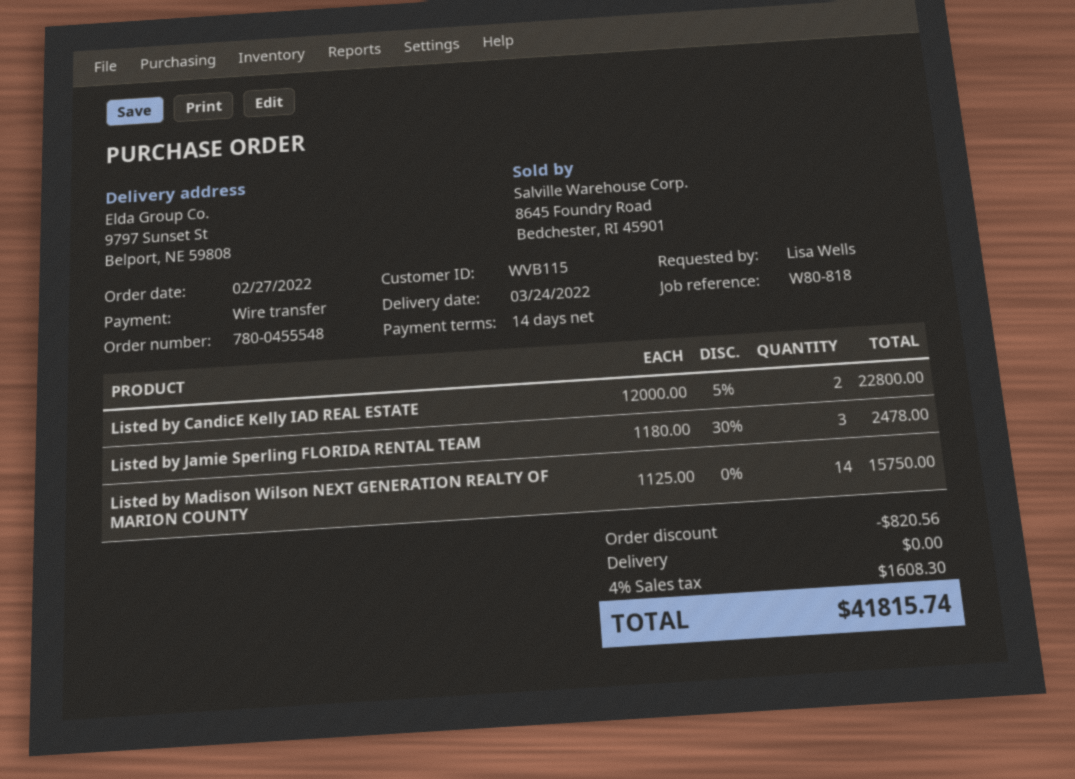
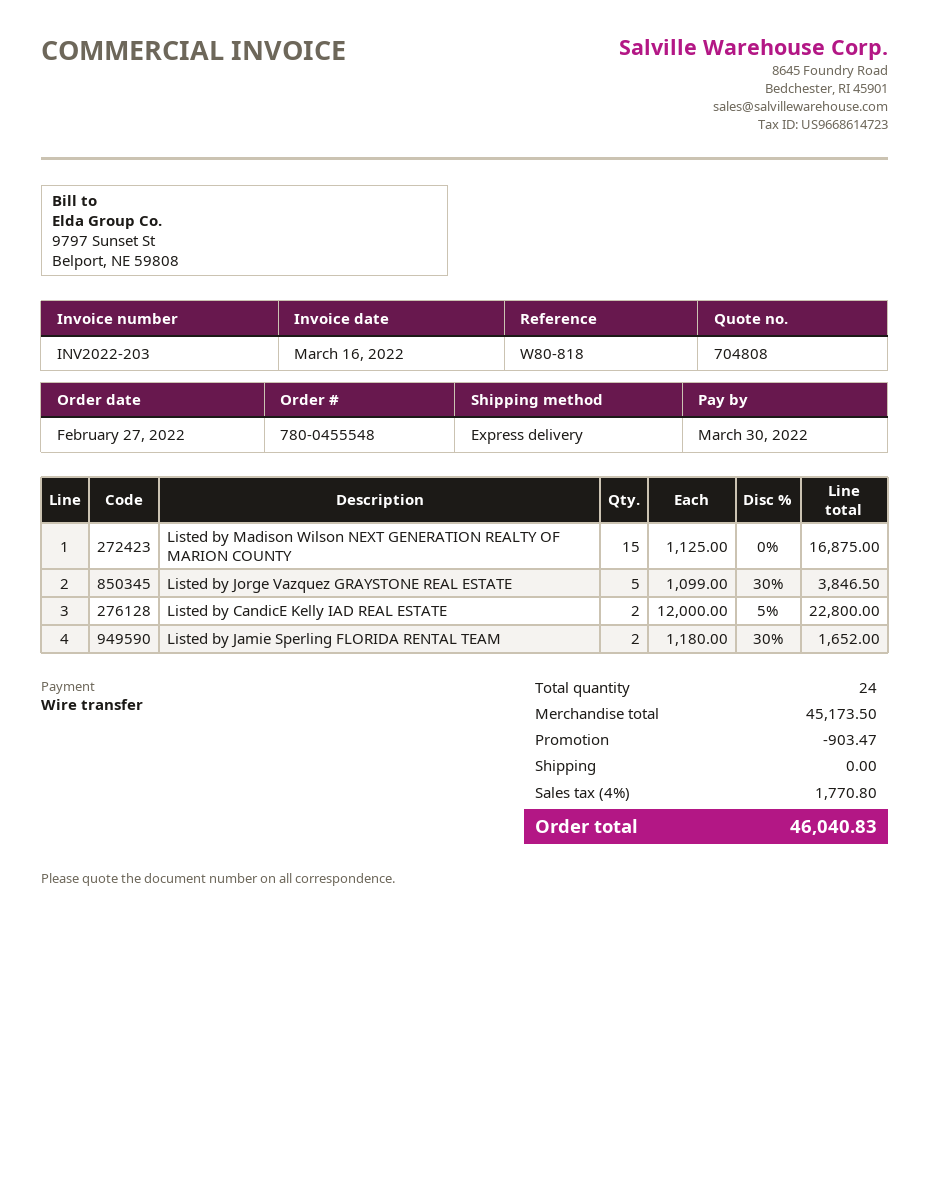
Listed by Jamie Sperling FLORIDA RENTAL TEAM: 3 x 1180.00 - 30% = 2478.00 -> 2 x 1180.00 - 30% = 1652.00
Listed by Madison Wilson NEXT GENERATION REALTY OF MARION COUNTY: 14 x 1125.00 = 15750.00 -> 15 x 1125.00 = 16875.00
Listed by Jorge Vazquez GRAYSTONE REAL ESTATE: none -> 5 x 1099.00 - 30% = 3846.50
discount: 820.56 -> 903.47
tax: 4% = 1608.30 -> 4% = 1770.80
total: 41815.74 -> 46040.83

